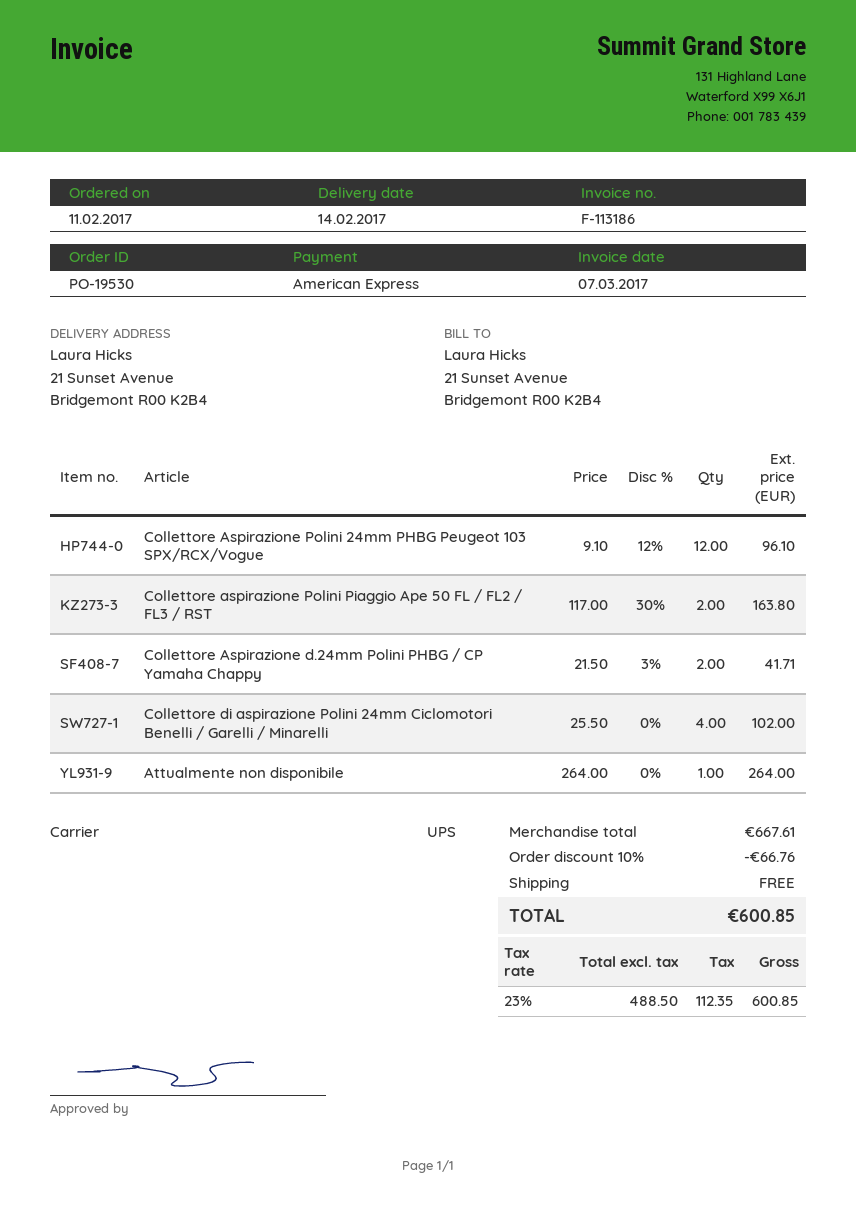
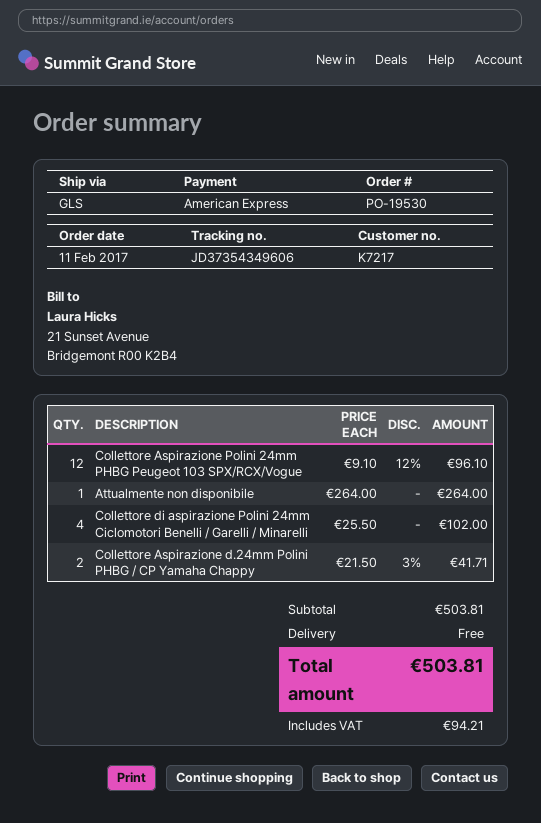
shipping method: UPS -> GLS
Collettore aspirazione Polini Piaggio Ape 50 FL / FL2 / FL3 / RST: 2 x 117.00 - 30% = 163.80 -> none
subtotal: 667.61 -> 503.81
discount: 10% = 66.76 -> none
tax: 112.35 -> 94.21
total: 600.85 -> 503.81

